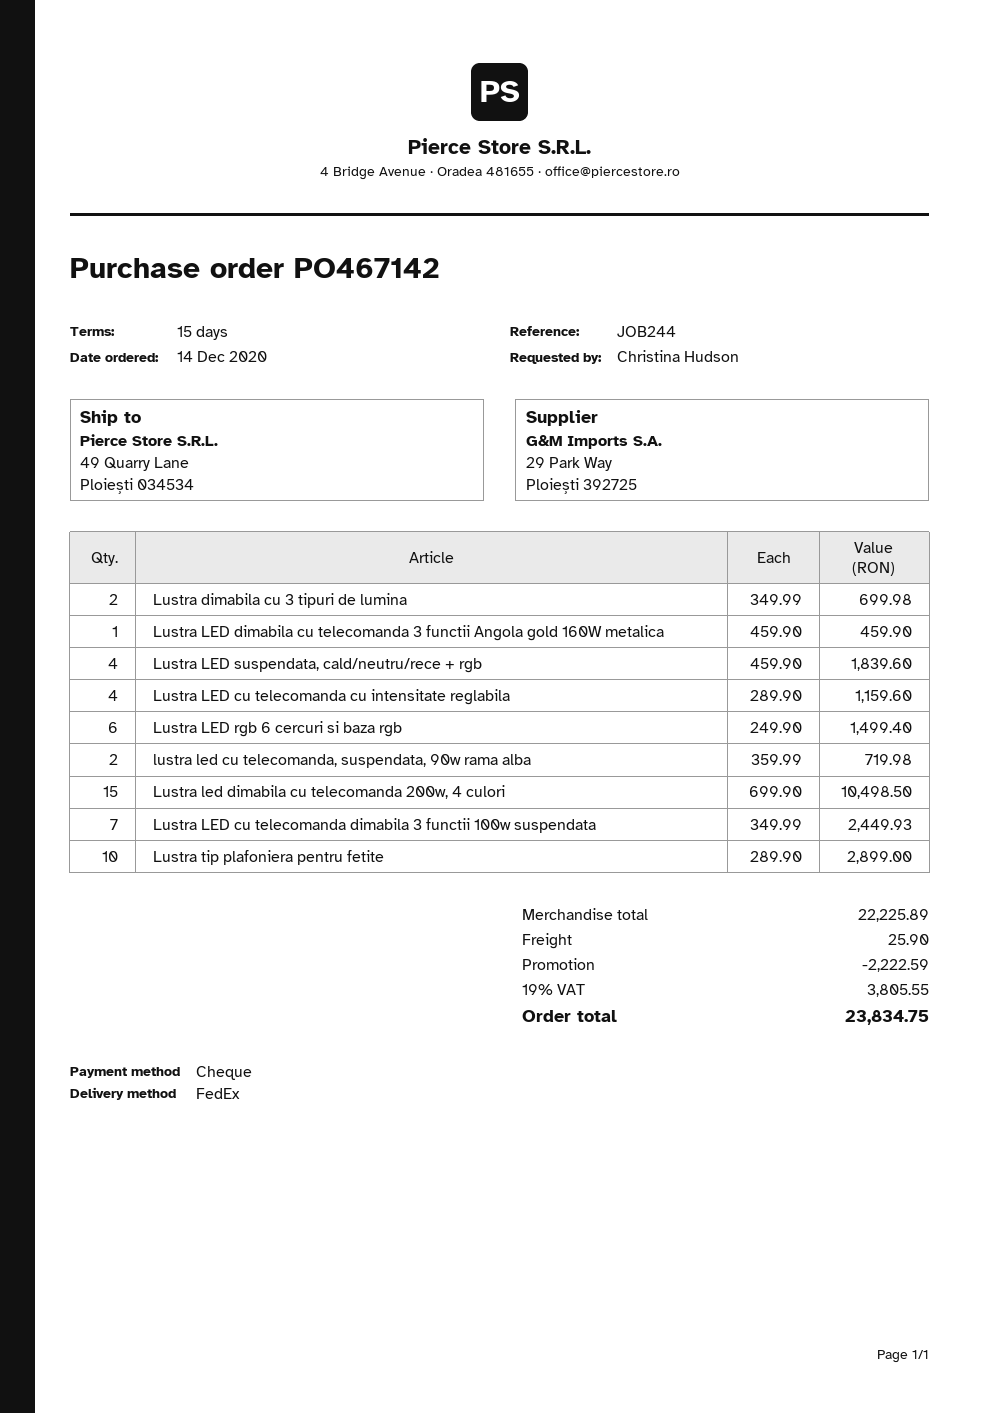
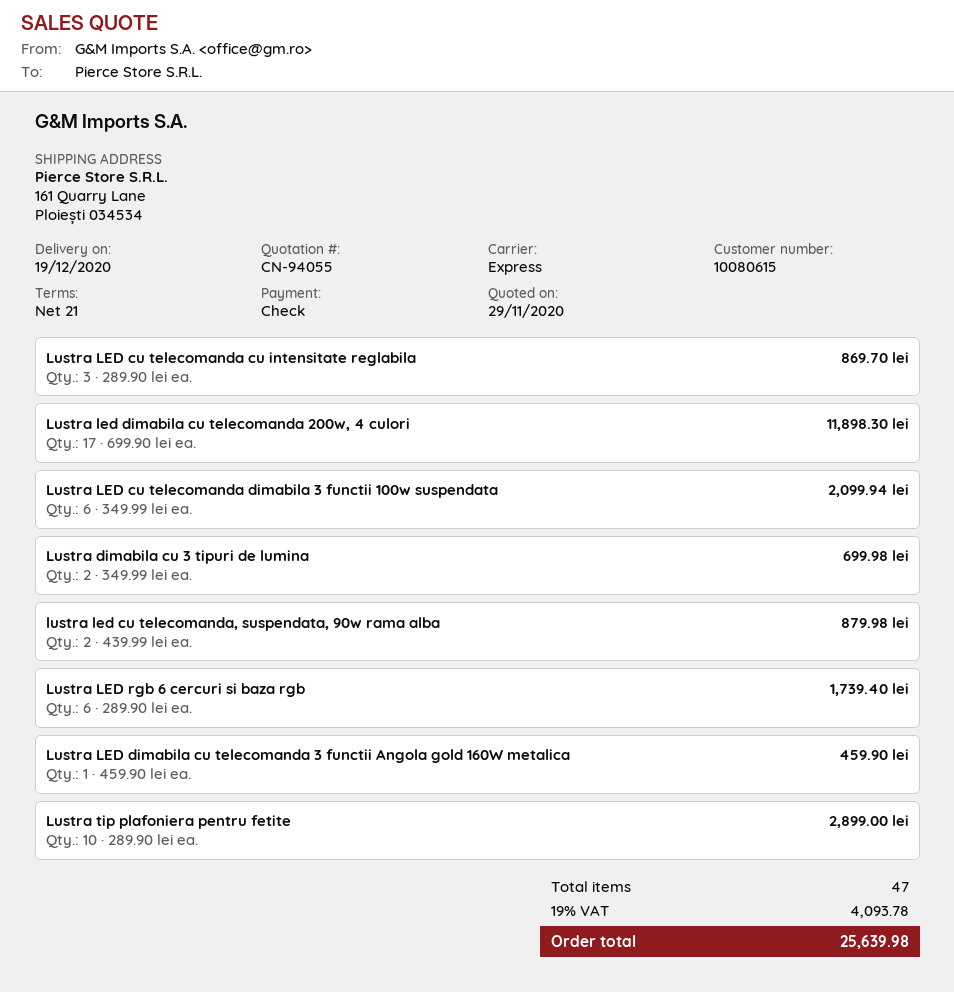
payment terms: 15 days -> 21 days
shipping method: FedEx -> express
ship to: 49 Quarry Lane, Ploiești 034534 -> 161 Quarry Lane, Ploiești 034534
Lustra LED suspendata, cald/neutru/rece + rgb: 4 x 459.90 = 1839.60 -> none
Lustra LED cu telecomanda cu intensitate reglabila: 4 x 289.90 = 1159.60 -> 3 x 289.90 = 869.70
Lustra LED rgb 6 cercuri si baza rgb: 6 x 249.90 = 1499.40 -> 6 x 289.90 = 1739.40
lustra led cu telecomanda, suspendata, 90w rama alba: 2 x 359.99 = 719.98 -> 2 x 439.99 = 879.98
Lustra led dimabila cu telecomanda 200w, 4 culori: 15 x 699.90 = 10498.50 -> 17 x 699.90 = 11898.30
Lustra LED cu telecomanda dimabila 3 functii 100w suspendata: 7 x 349.99 = 2449.93 -> 6 x 349.99 = 2099.94
discount: 2222.59 -> none
shipping: 25.90 -> none
tax: 19% = 3805.55 -> 19% = 4093.78
total: 23834.75 -> 25639.98

